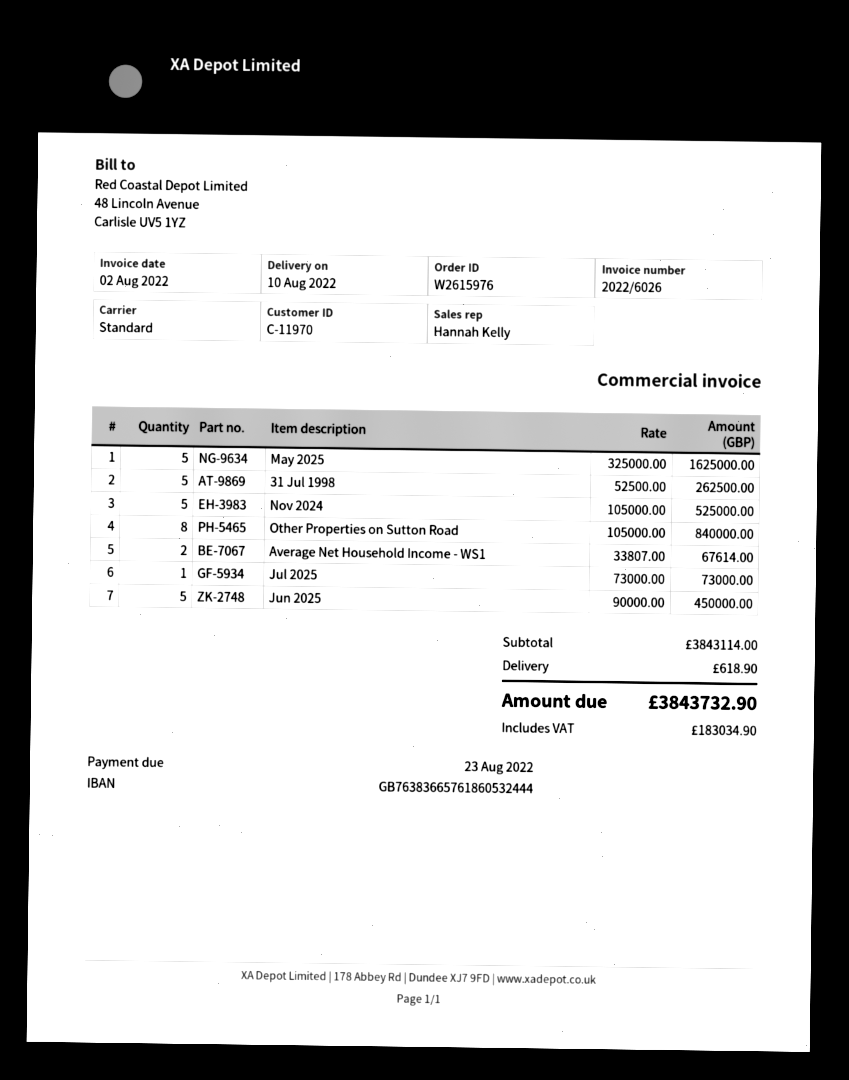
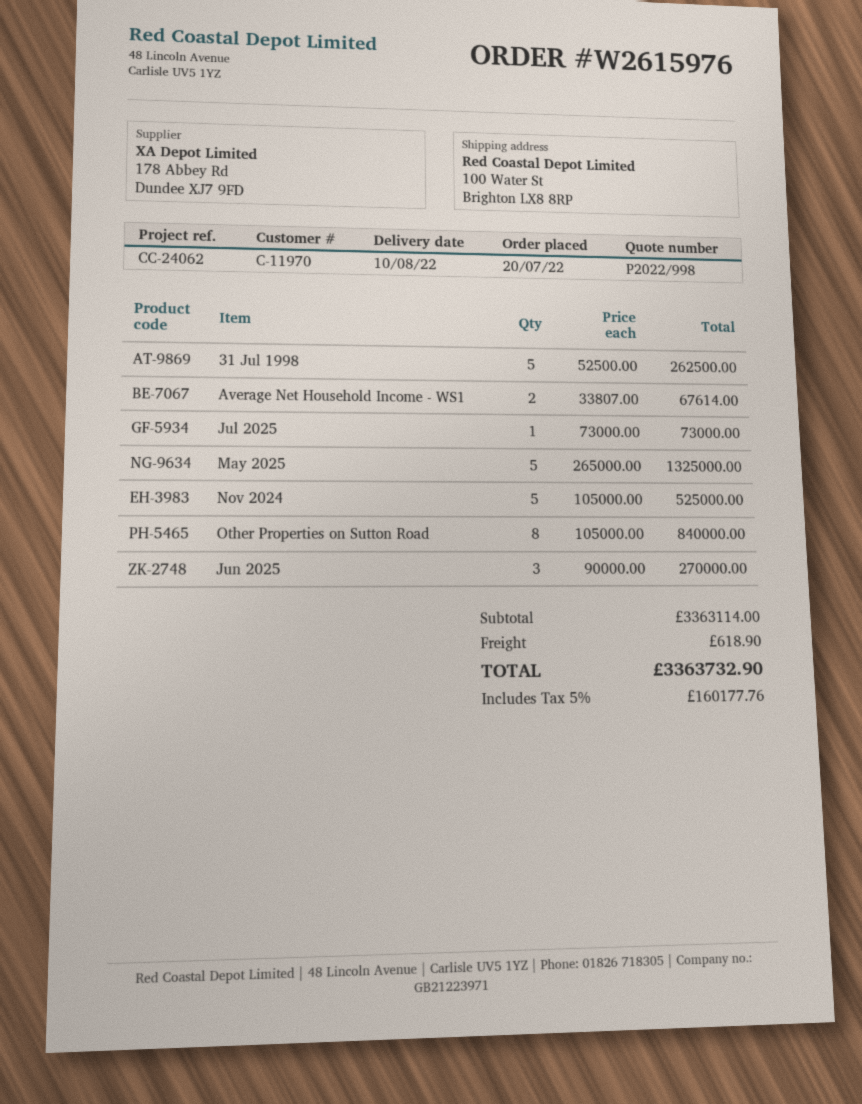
May 2025: 5 x 325000.00 = 1625000.00 -> 5 x 265000.00 = 1325000.00
Jun 2025: 5 x 90000.00 = 450000.00 -> 3 x 90000.00 = 270000.00
subtotal: 3843114.00 -> 3363114.00
tax: 183034.90 -> 160177.76
total: 3843732.90 -> 3363732.90

